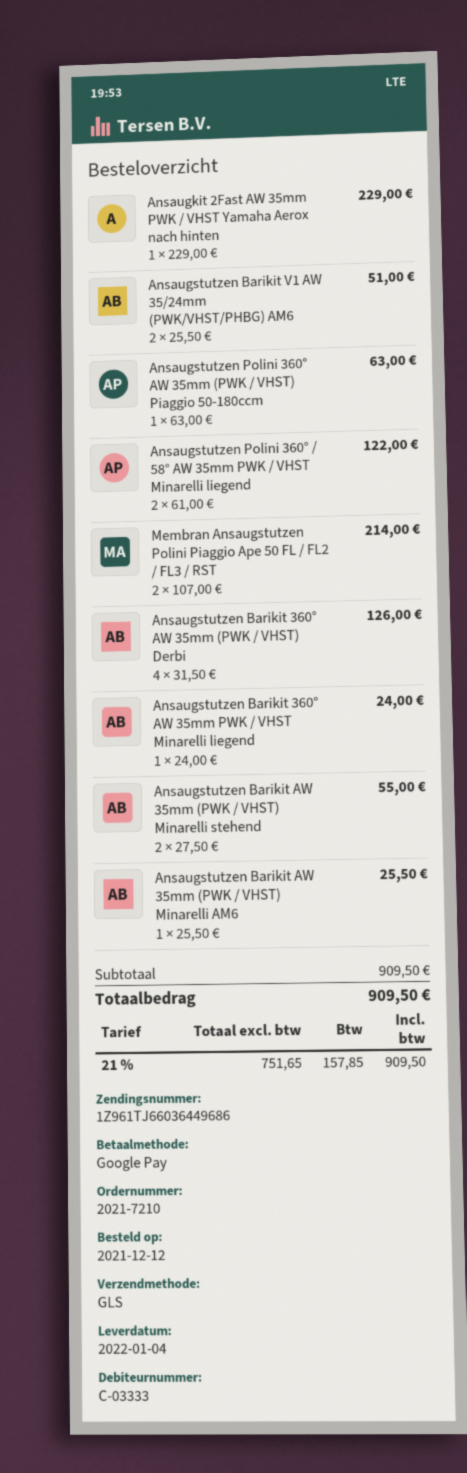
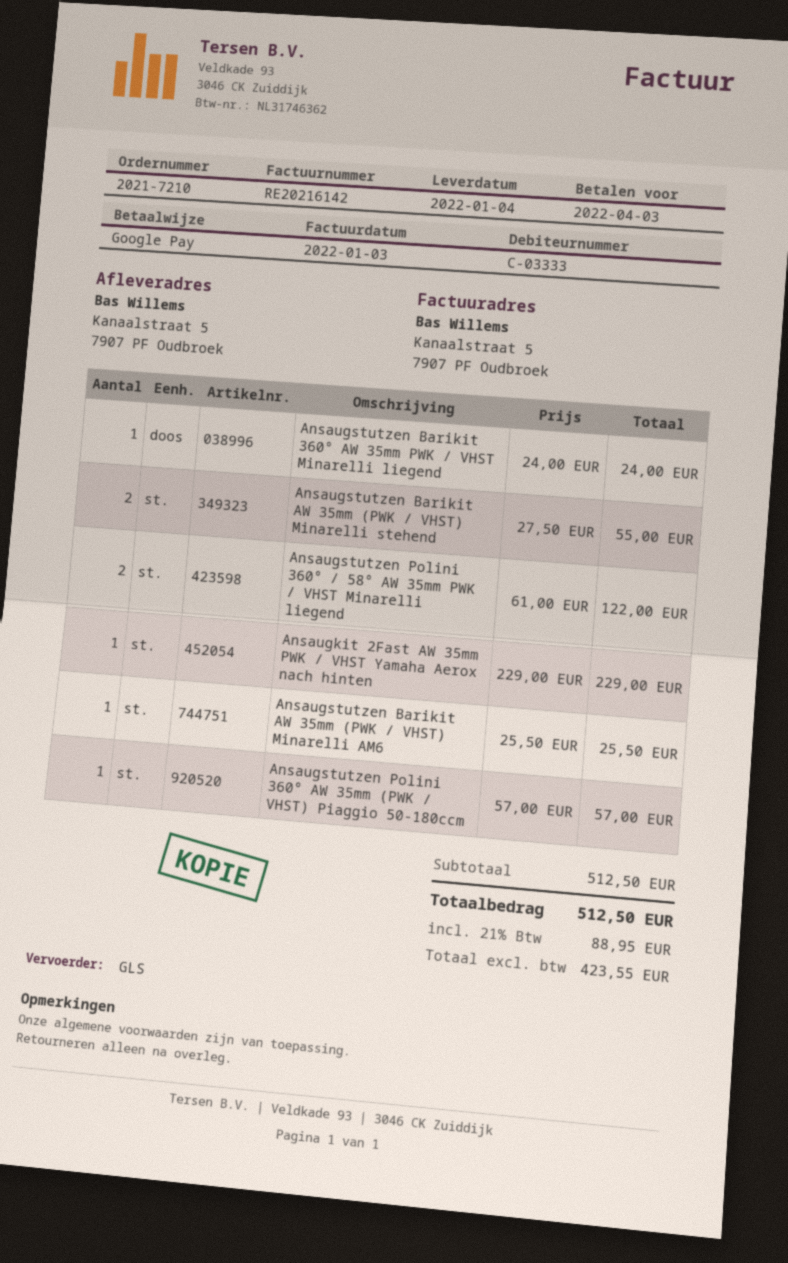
Ansaugstutzen Barikit V1 AW 35/24mm (PWK/VHST/PHBG) AM6: 2 x 25.50 = 51.00 -> none
Ansaugstutzen Polini 360° AW 35mm (PWK / VHST) Piaggio 50-180ccm: 1 x 63.00 = 63.00 -> 1 x 57.00 = 57.00
Membran Ansaugstutzen Polini Piaggio Ape 50 FL / FL2 / FL3 / RST: 2 x 107.00 = 214.00 -> none
Ansaugstutzen Barikit 360° AW 35mm (PWK / VHST) Derbi: 4 x 31.50 = 126.00 -> none
subtotal: 909.50 -> 512.50
net: 751.65 -> 423.55
tax: 21% = 157.85 -> 21% = 88.95
total: 909.50 -> 512.50

